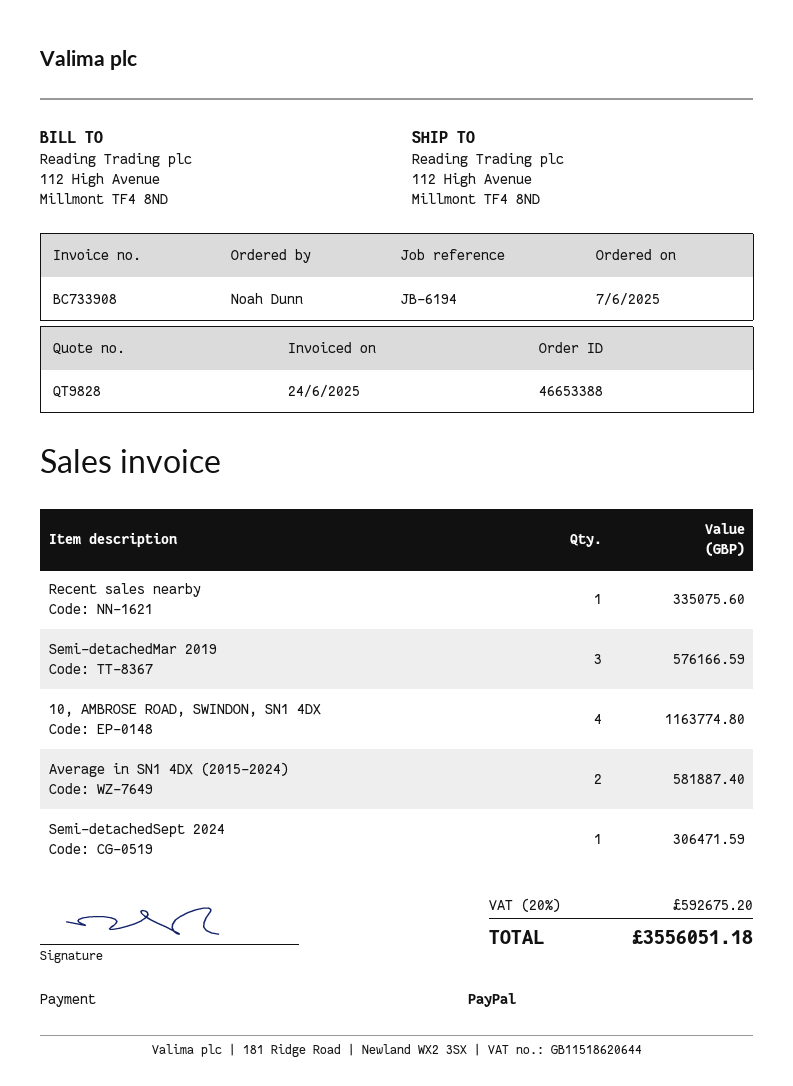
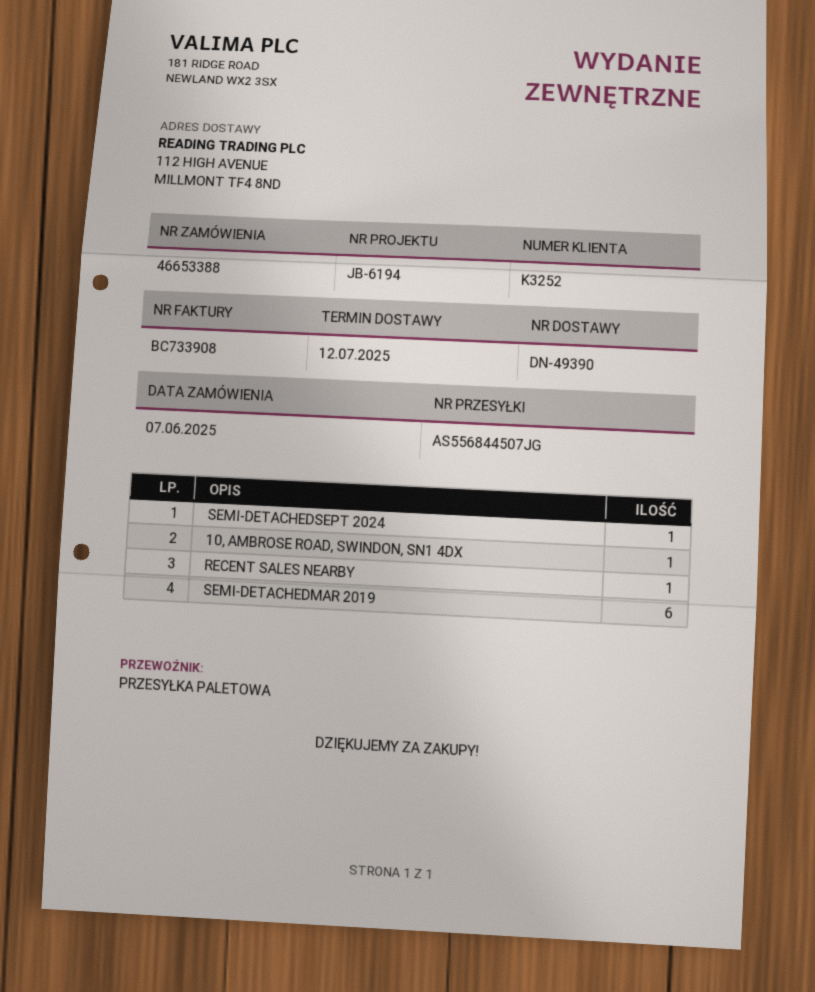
Semi-detachedMar 2019: 3 -> 6
10, AMBROSE ROAD, SWINDON, SN1 4DX: 4 -> 1
Average in SN1 4DX (2015–2024): 2 -> none

